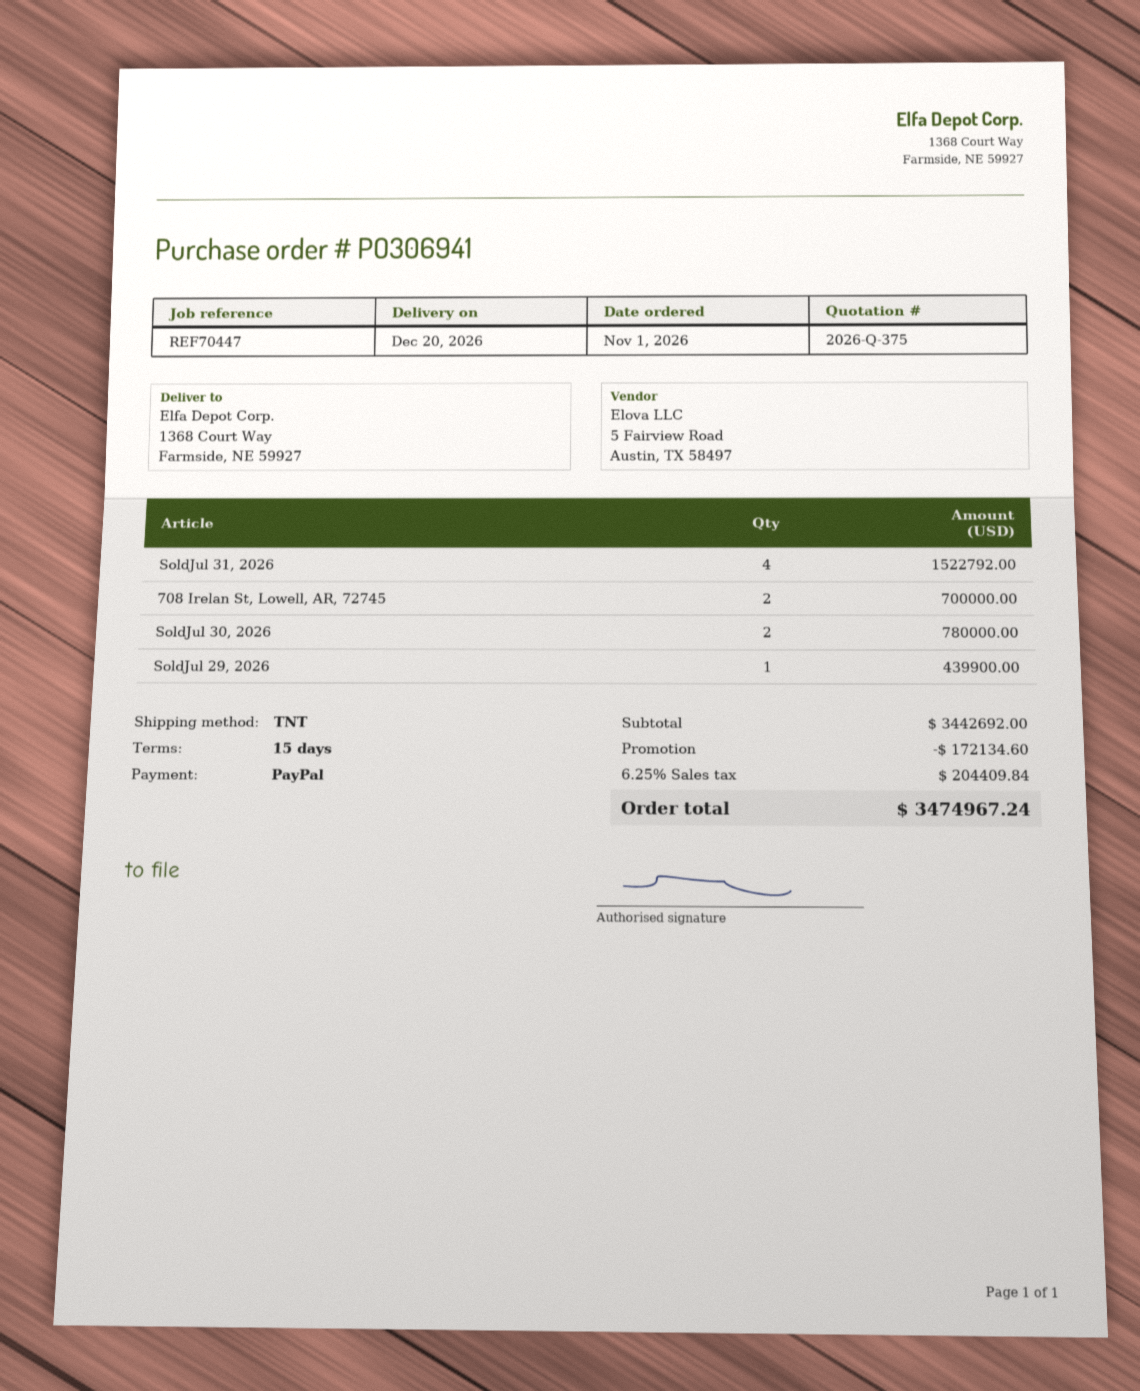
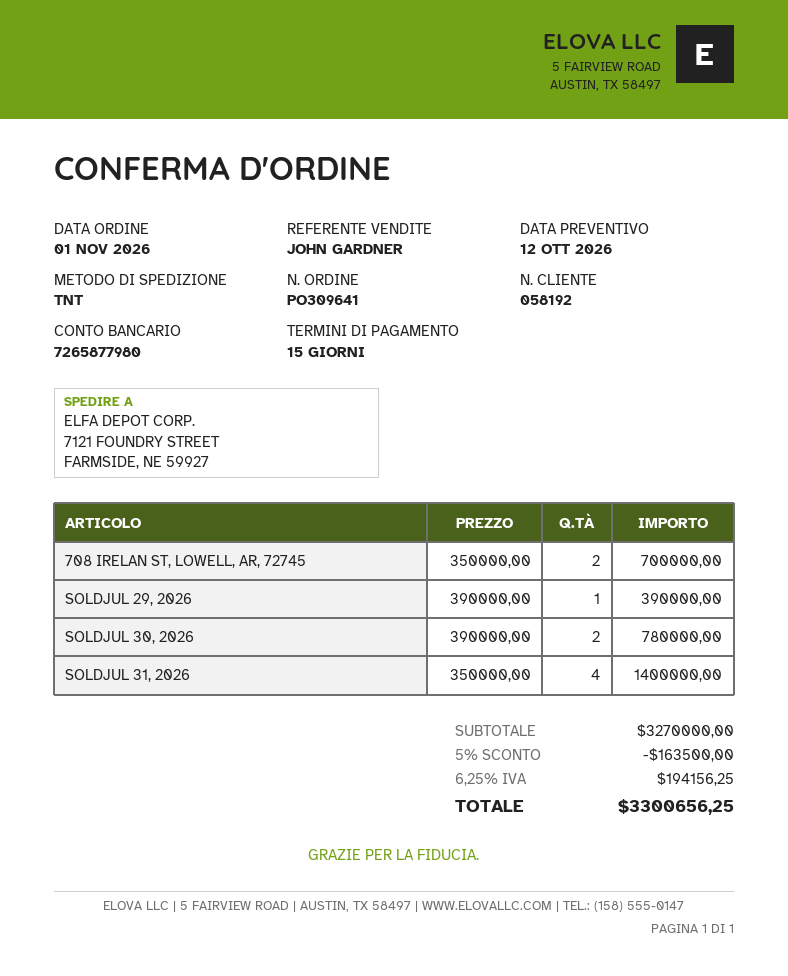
order number: PO306941 -> PO309641
ship to: 1368 Court Way, Farmside, NE 59927 -> 7121 FOUNDRY STREET, FARMSIDE, NE 59927
SoldJul 31, 2026: 4 for 1522792.00 -> 4 for 1400000.00
SoldJul 29, 2026: 1 for 439900.00 -> 1 for 390000.00
subtotal: 3442692.00 -> 3270000.00
discount: 172134.60 -> 163500.00
tax: 6.25% = 204409.84 -> 6.25% = 194156.25
total: 3474967.24 -> 3300656.25

